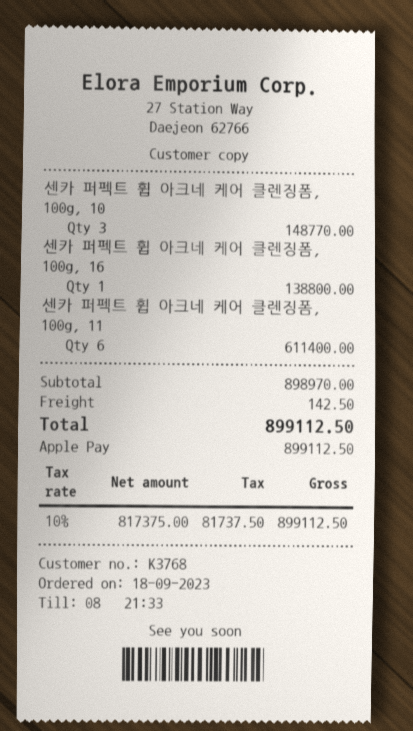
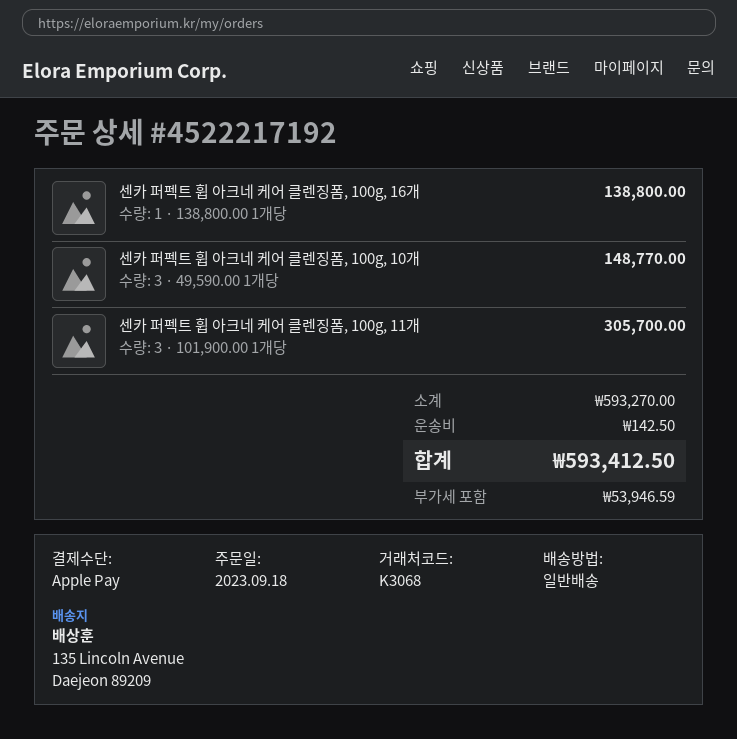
customer number: K3768 -> K3068
센카 퍼펙트 휩 아크네 케어 클렌징폼, 100g, 11: 6 for 611400.00 -> 3 for 305700.00
subtotal: 898970.00 -> 593270.00
tax: 81737.50 -> 53946.59
total: 899112.50 -> 593412.50

